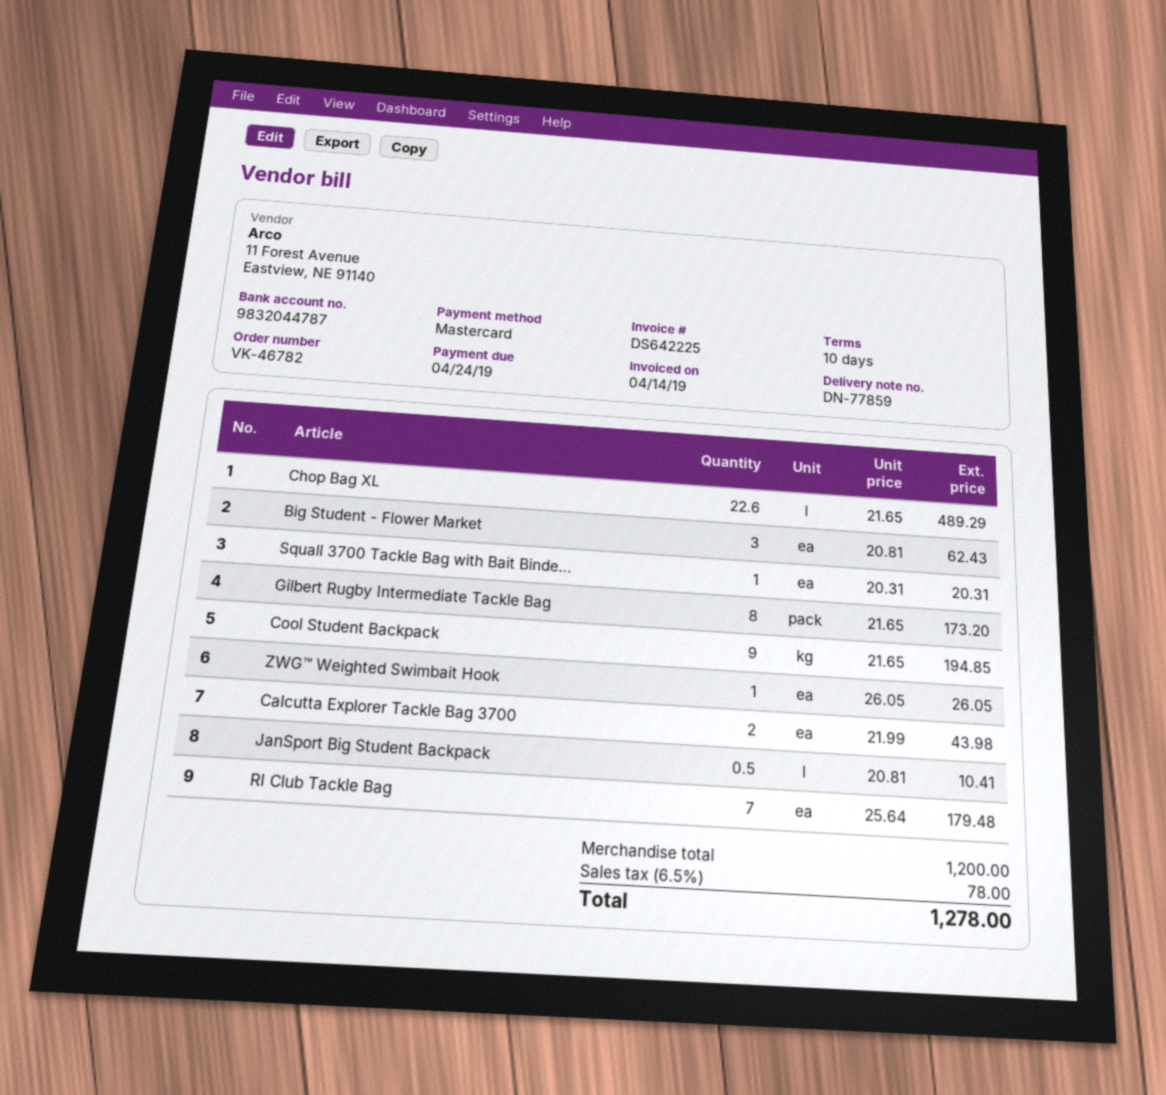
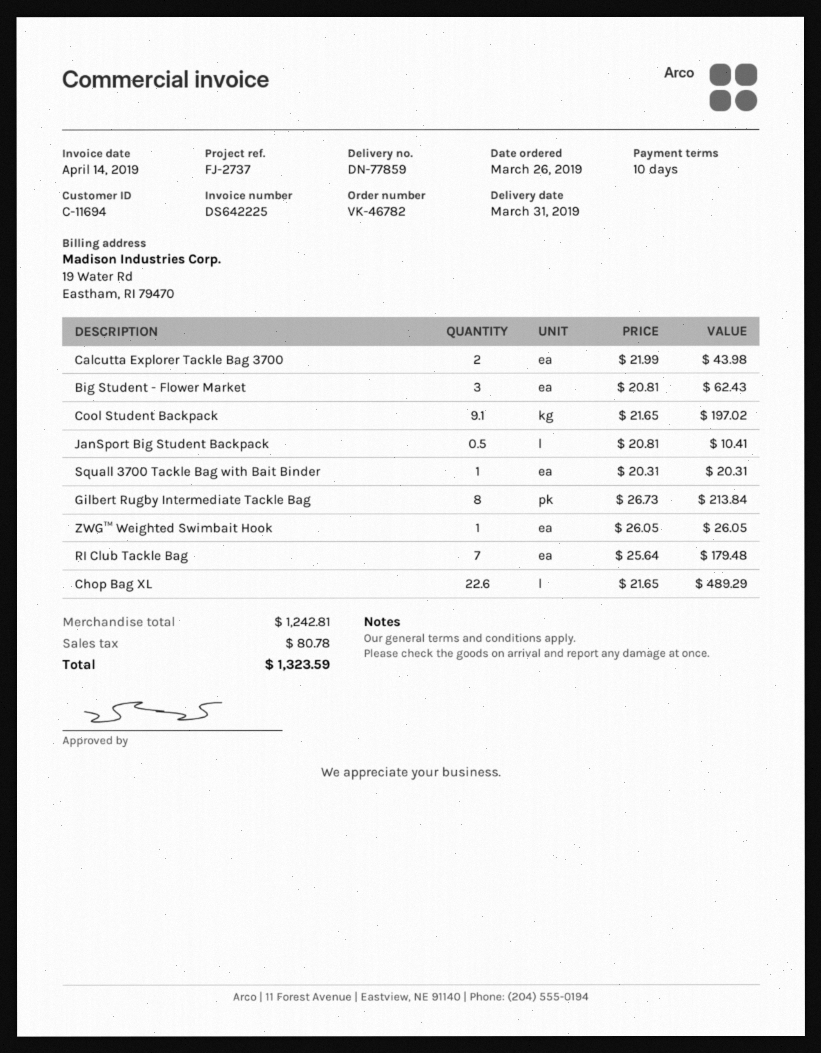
Gilbert Rugby Intermediate Tackle Bag: 8 x 21.65 = 173.20 -> 8 x 26.73 = 213.84
Cool Student Backpack: 9 x 21.65 = 194.85 -> 9.1 x 21.65 = 197.02
subtotal: 1200.00 -> 1242.81
tax: 78.00 -> 80.78
total: 1278.00 -> 1323.59

